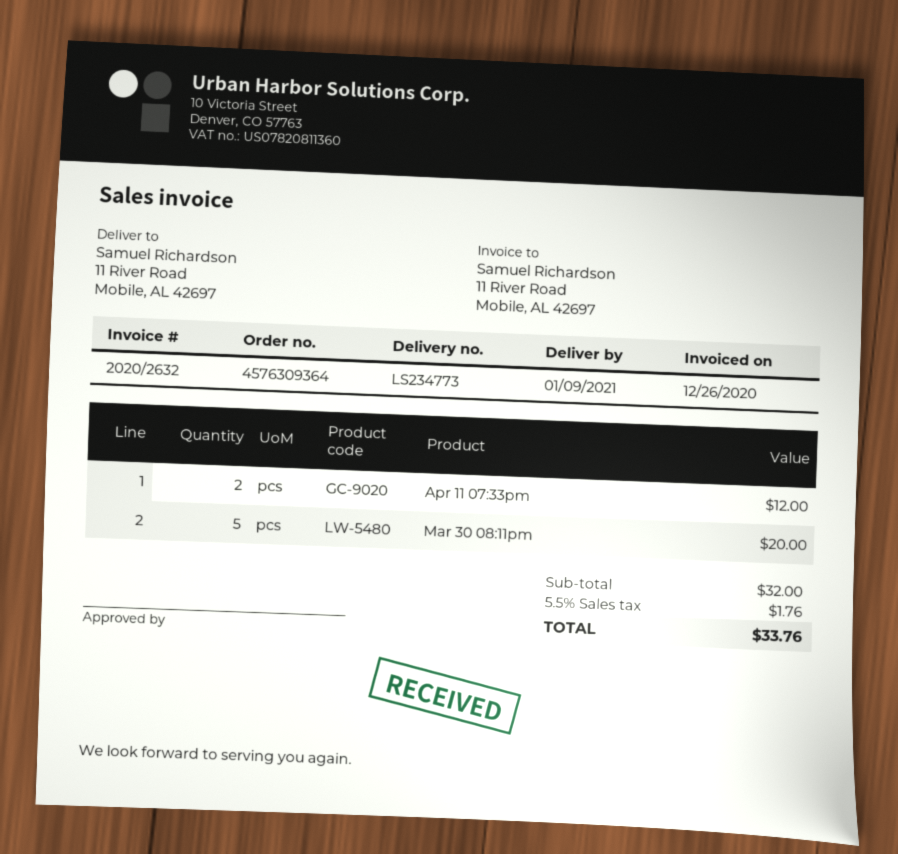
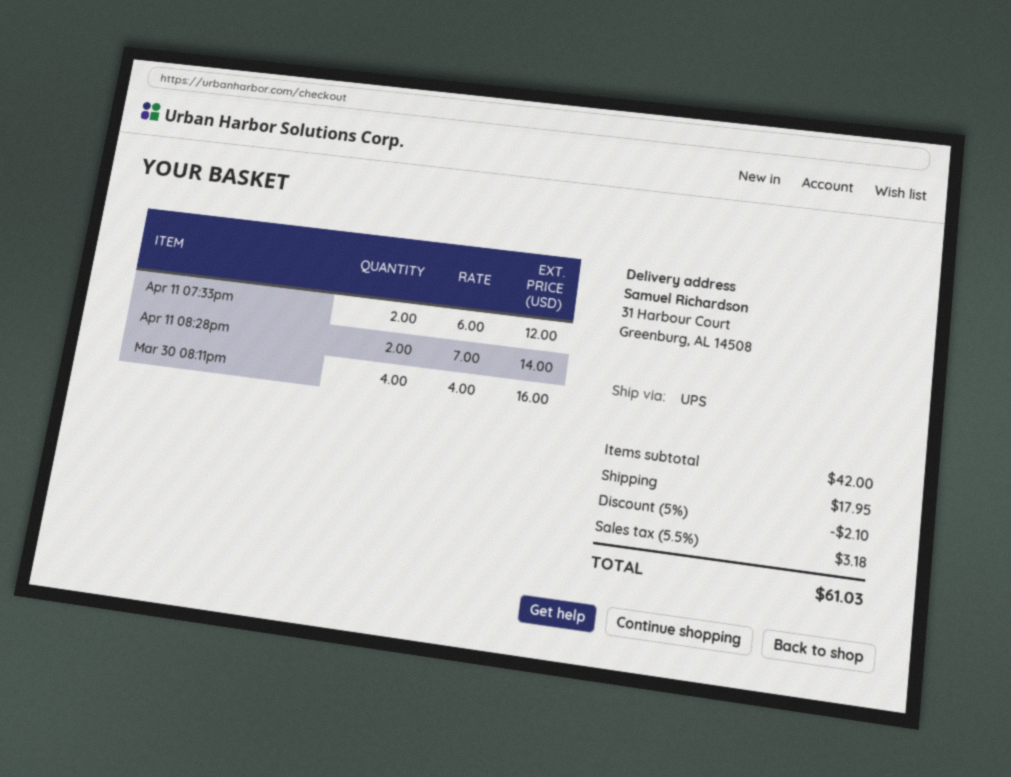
ship to: 11 River Road, Mobile, AL 42697 -> 31 Harbour Court, Greenburg, AL 14508
Mar 30 08:11pm: 5 for 20.00 -> 4 for 16.00
Apr 11 08:28pm: none -> 2 for 14.00
subtotal: 32.00 -> 42.00
discount: none -> 5% = 2.10
shipping: none -> 17.95
tax: 5.5% = 1.76 -> 5.5% = 3.18
total: 33.76 -> 61.03

